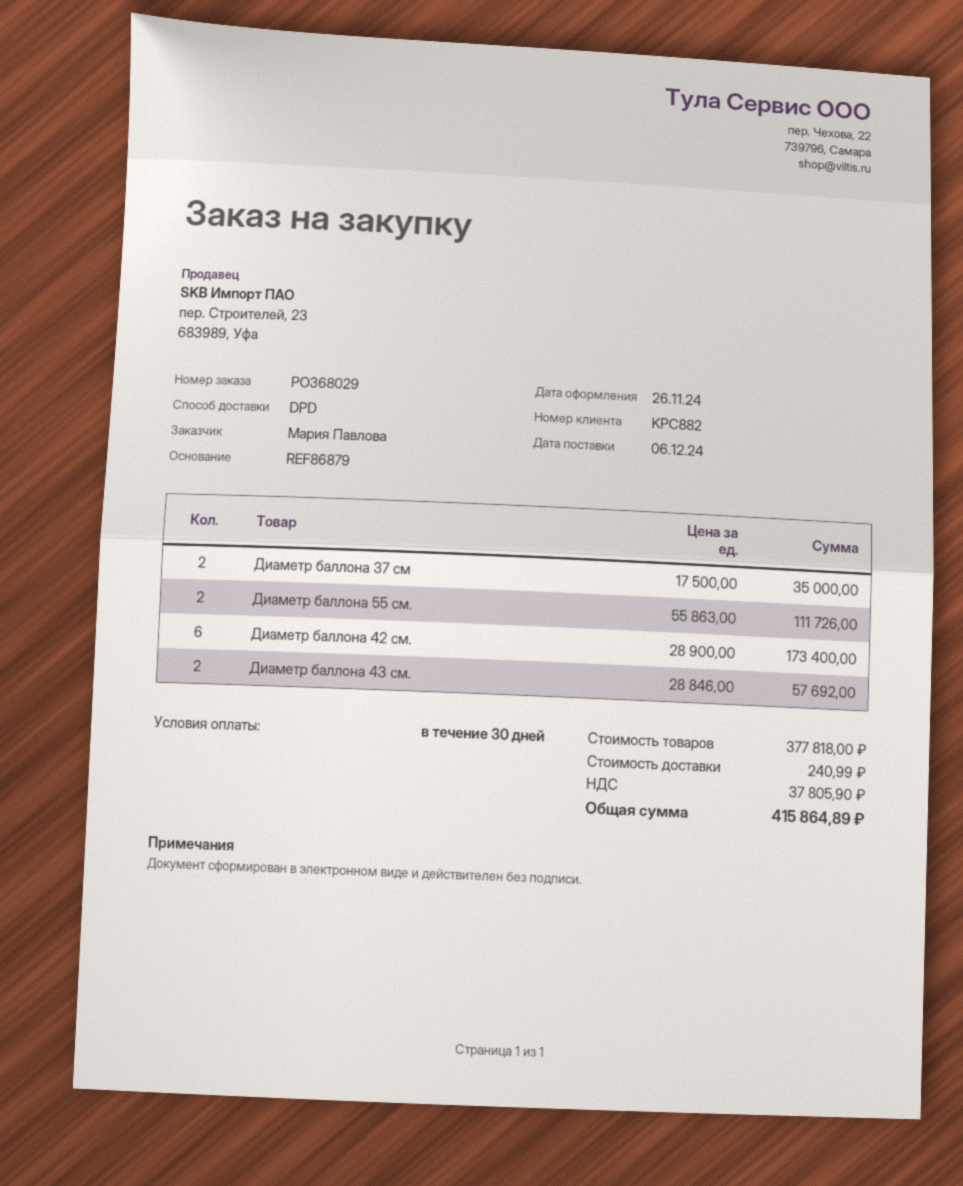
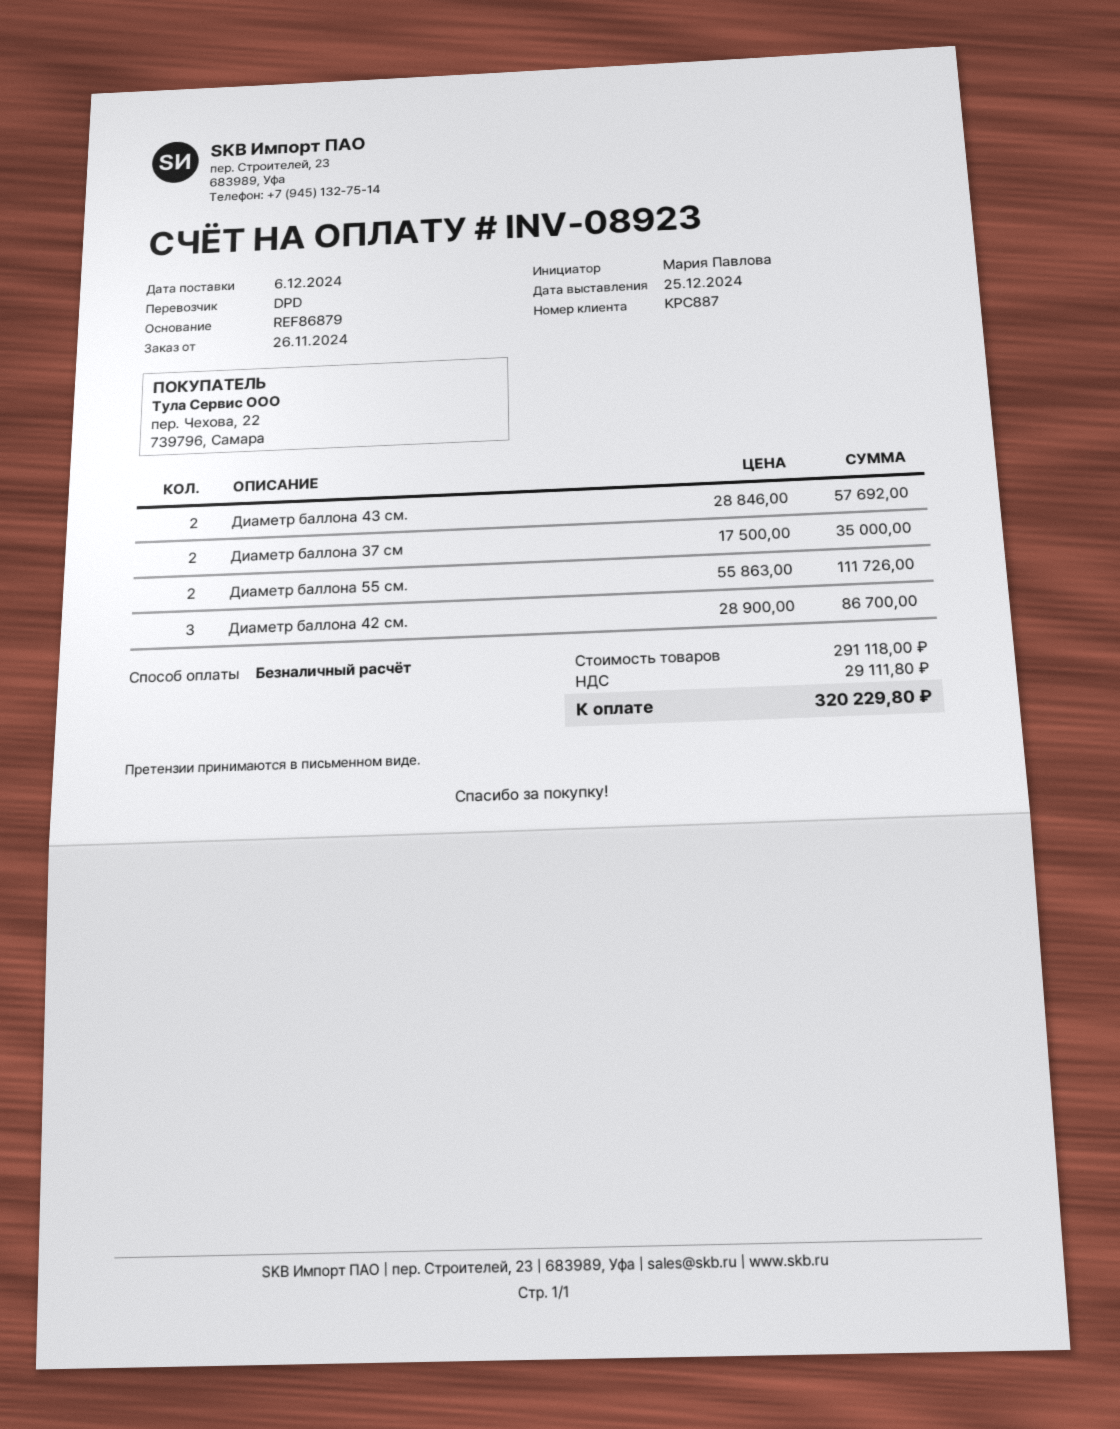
customer number: KPC882 -> KPC887
Диаметр баллона 42 см.: 6 x 28900.00 = 173400.00 -> 3 x 28900.00 = 86700.00
subtotal: 377818.00 -> 291118.00
shipping: 240.99 -> none
tax: 37805.90 -> 29111.80
total: 415864.89 -> 320229.80

